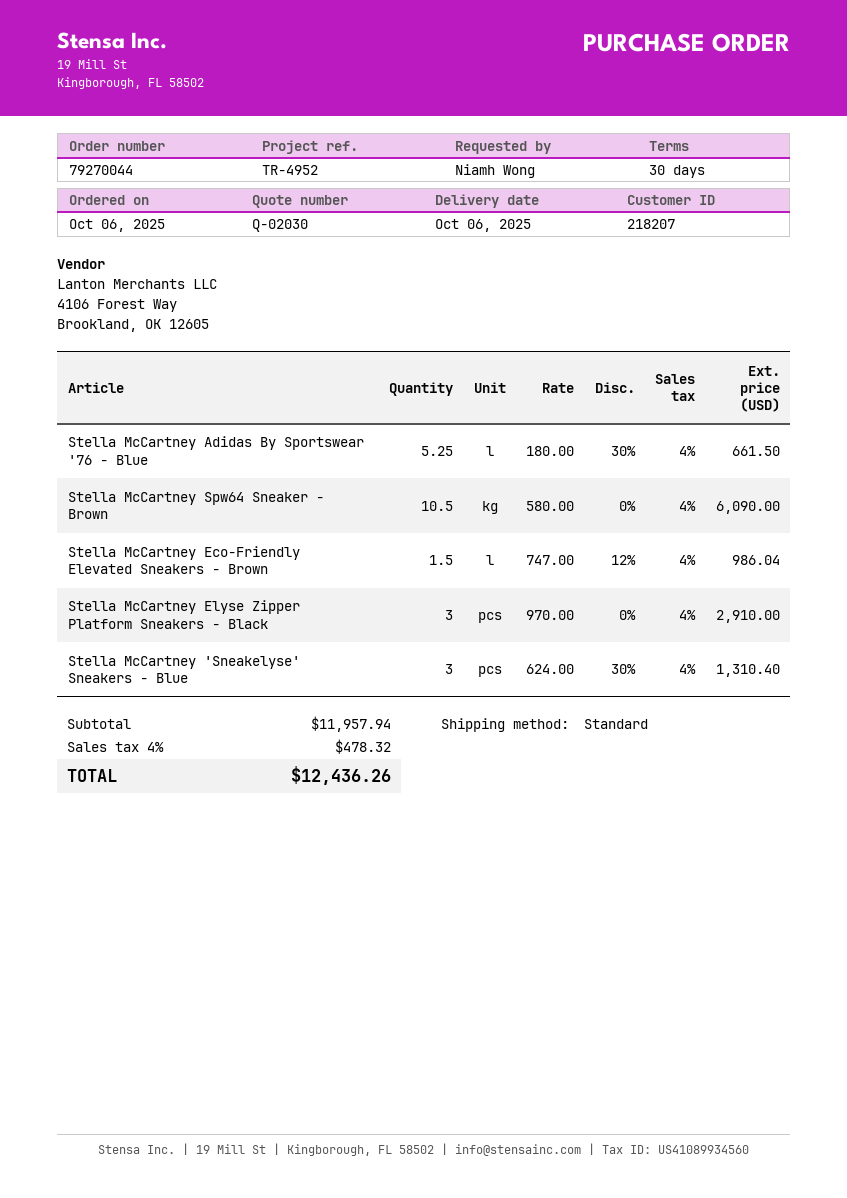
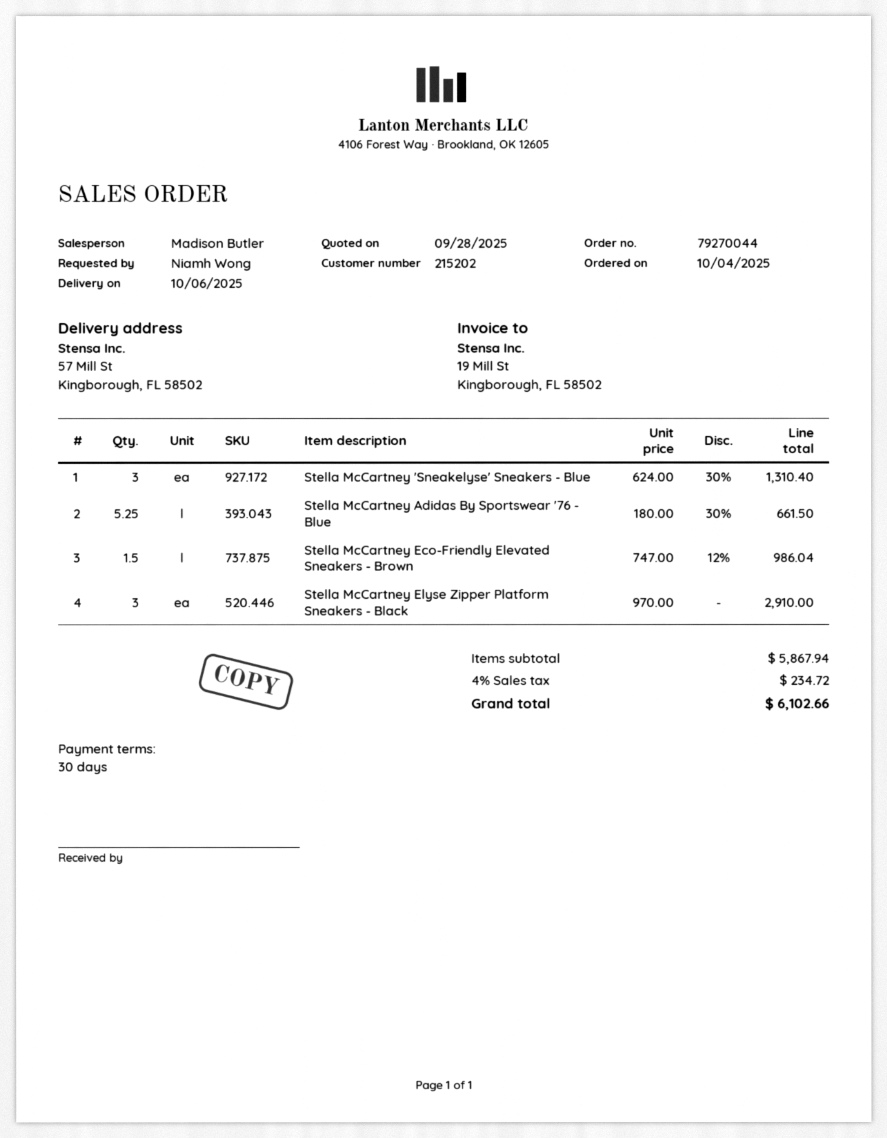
order date: 2025-10-06 -> 2025-10-04
customer number: 218207 -> 215202
Stella McCartney Spw64 Sneaker - Brown: 10.5 x 580.00 = 6090.00 -> none
subtotal: 11957.94 -> 5867.94
tax: 4% = 478.32 -> 4% = 234.72
total: 12436.26 -> 6102.66

